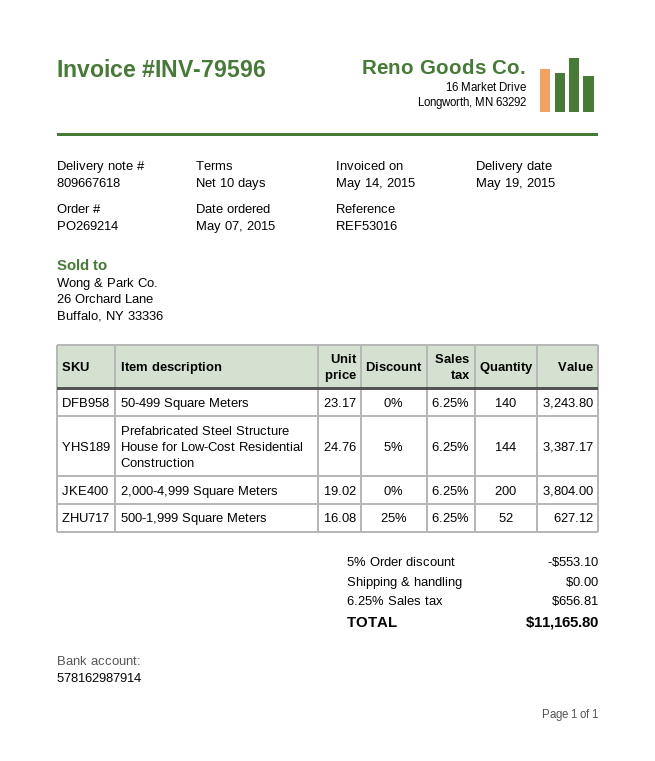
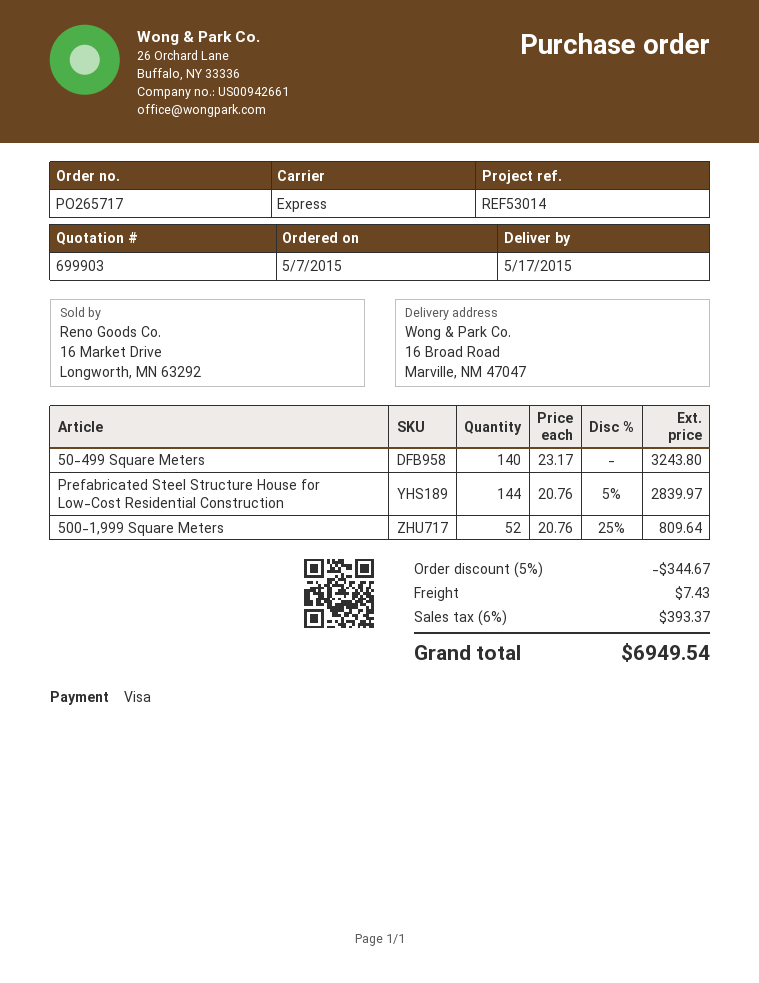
order number: PO269214 -> PO265717
delivery date: 2015-05-19 -> 2015-05-17
reference: REF53016 -> REF53014
Prefabricated Steel Structure House for Low-Cost Residential Construction: 144 x 24.76 - 5% = 3387.17 -> 144 x 20.76 - 5% = 2839.97
2,000-4,999 Square Meters: 200 x 19.02 = 3804.00 -> none
500-1,999 Square Meters: 52 x 16.08 - 25% = 627.12 -> 52 x 20.76 - 25% = 809.64
discount: 5% = 553.10 -> 5% = 344.67
shipping: 0.00 -> 7.43
tax: 6.25% = 656.81 -> 6% = 393.37
total: 11165.80 -> 6949.54

